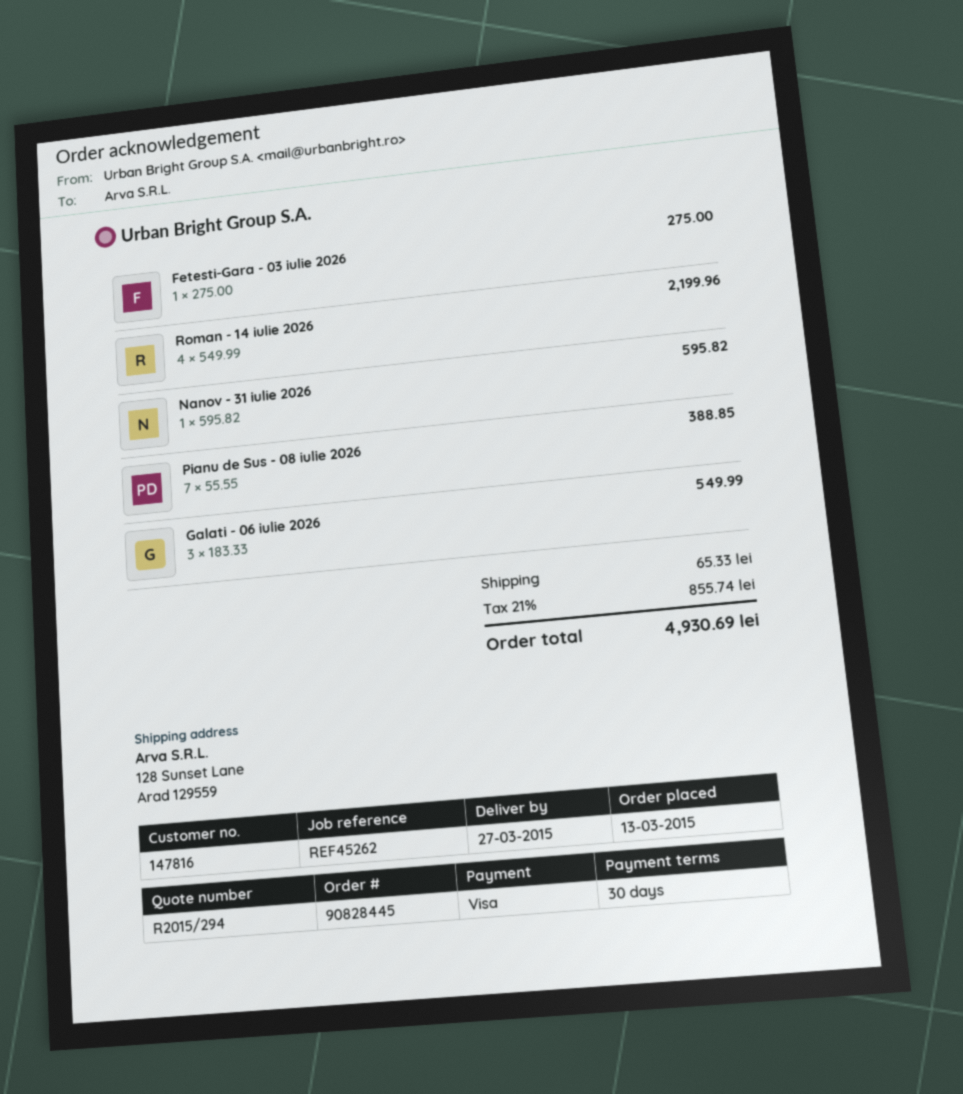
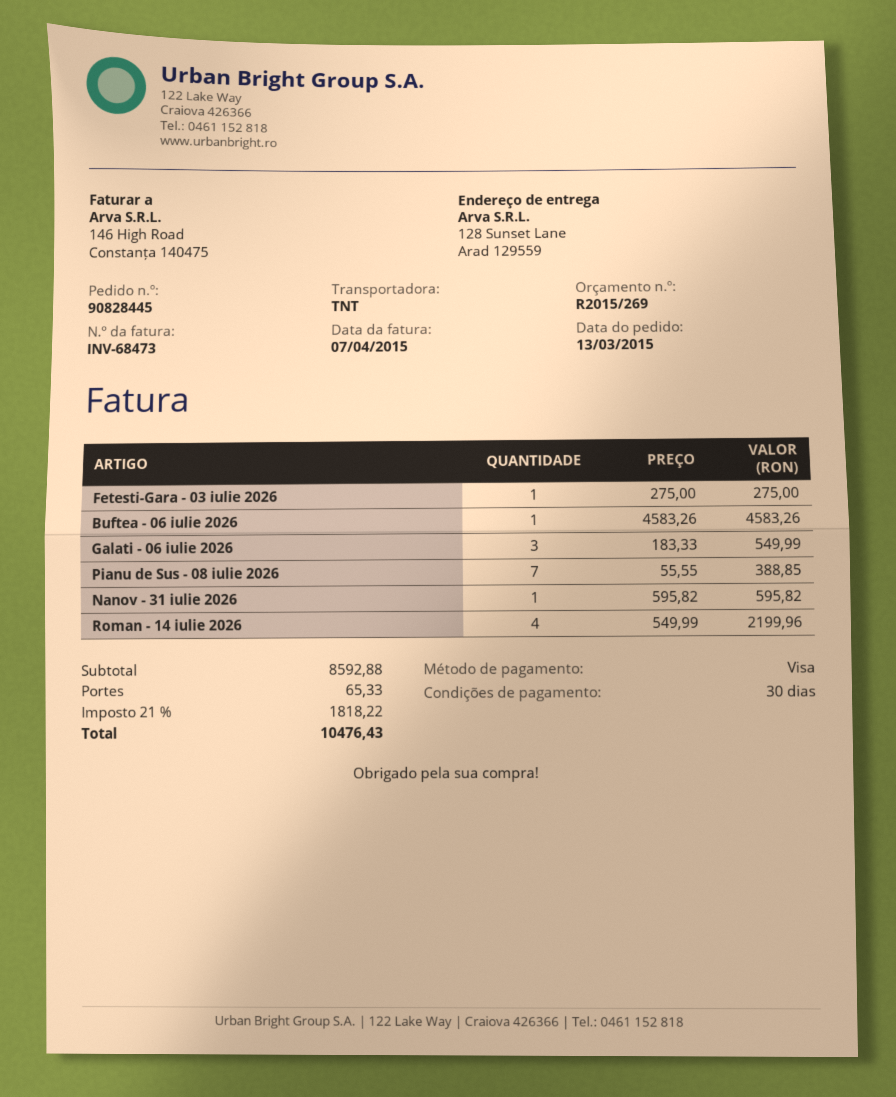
quote number: R2015/294 -> R2015/269
Buftea - 06 iulie 2026: none -> 1 x 4583.26 = 4583.26
tax: 21% = 855.74 -> 21% = 1818.22
total: 4930.69 -> 10476.43

